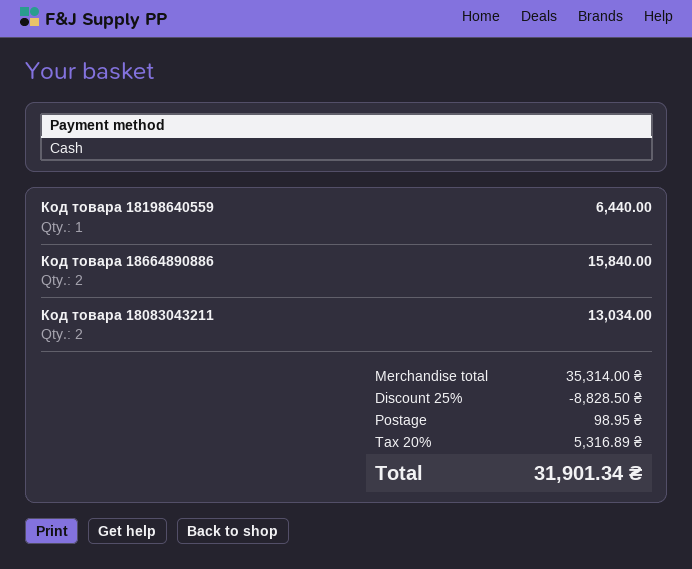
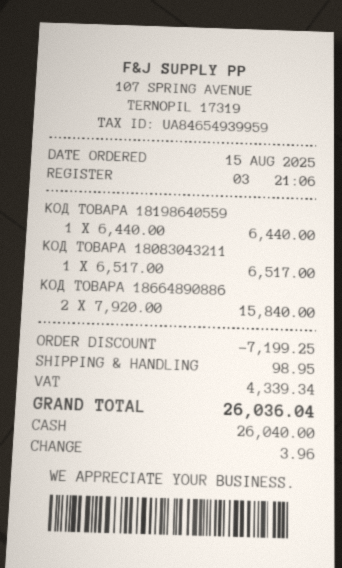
Код товара 18083043211: 2 for 13034.00 -> 1 for 6517.00
discount: 8828.50 -> 7199.25
tax: 5316.89 -> 4339.34
total: 31901.34 -> 26036.04

